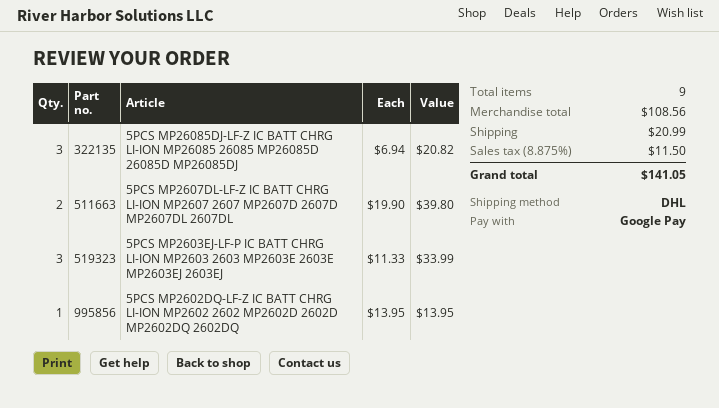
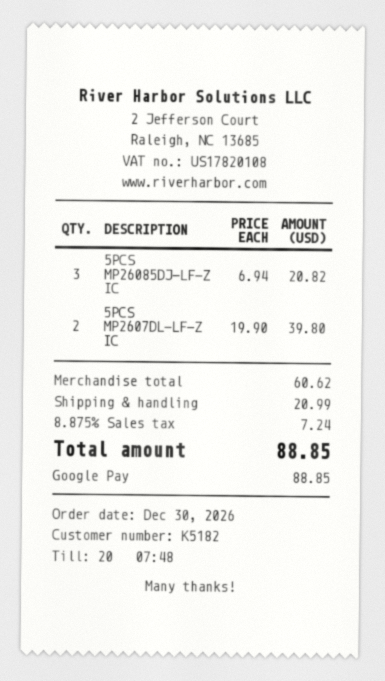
5PCS MP2603EJ-LF-P IC BATT CHRG LI-ION MP2603 2603 MP2603E 2603E MP2603EJ 2603EJ: 3 x 11.33 = 33.99 -> none
5PCS MP2602DQ-LF-Z IC BATT CHRG LI-ION MP2602 2602 MP2602D 2602D MP2602DQ 2602DQ: 1 x 13.95 = 13.95 -> none
subtotal: 108.56 -> 60.62
tax: 8.875% = 11.50 -> 8.875% = 7.24
total: 141.05 -> 88.85

